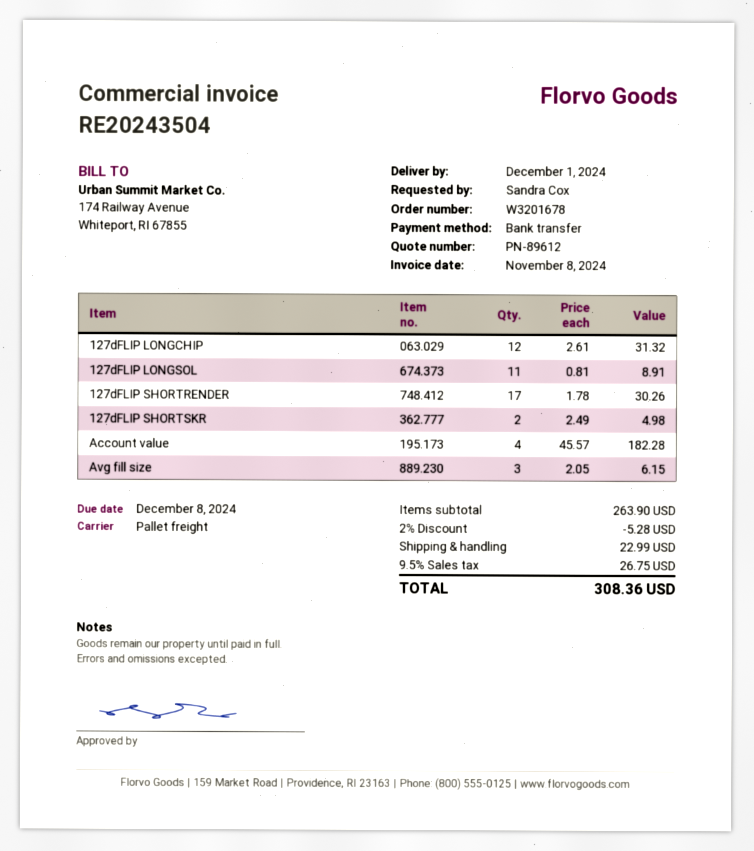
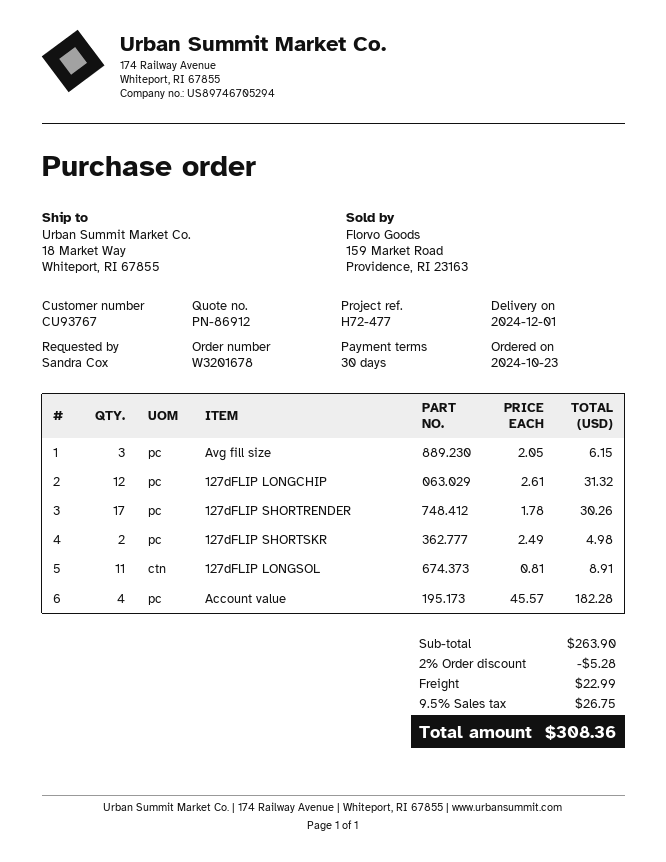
quote number: PN-89612 -> PN-86912

